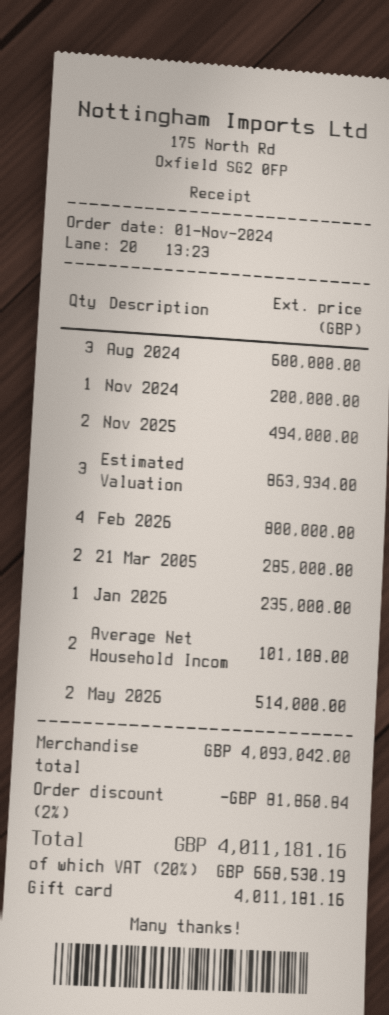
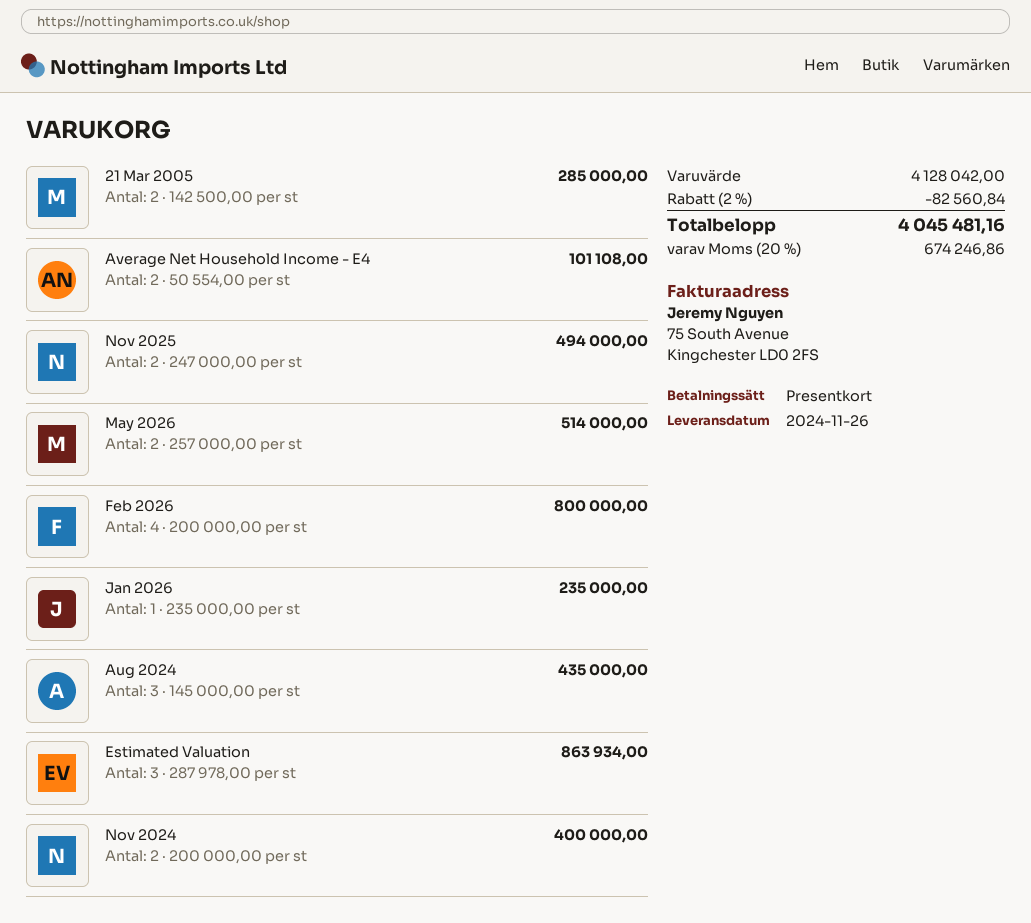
Aug 2024: 3 for 600000.00 -> 3 for 435000.00
Nov 2024: 1 for 200000.00 -> 2 for 400000.00
subtotal: 4093042.00 -> 4128042.00
discount: 2% = 81860.84 -> 2% = 82560.84
tax: 20% = 668530.19 -> 20% = 674246.86
total: 4011181.16 -> 4045481.16

